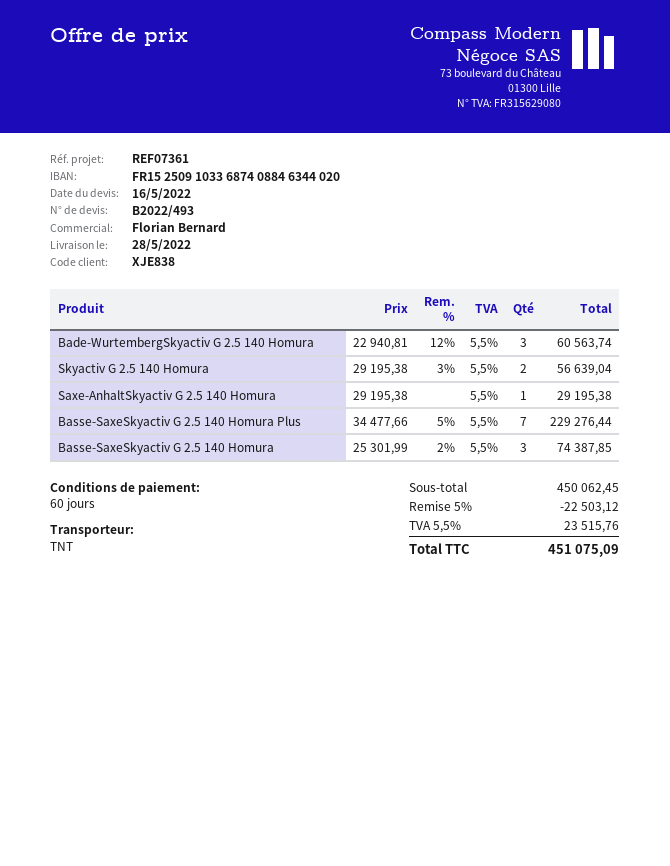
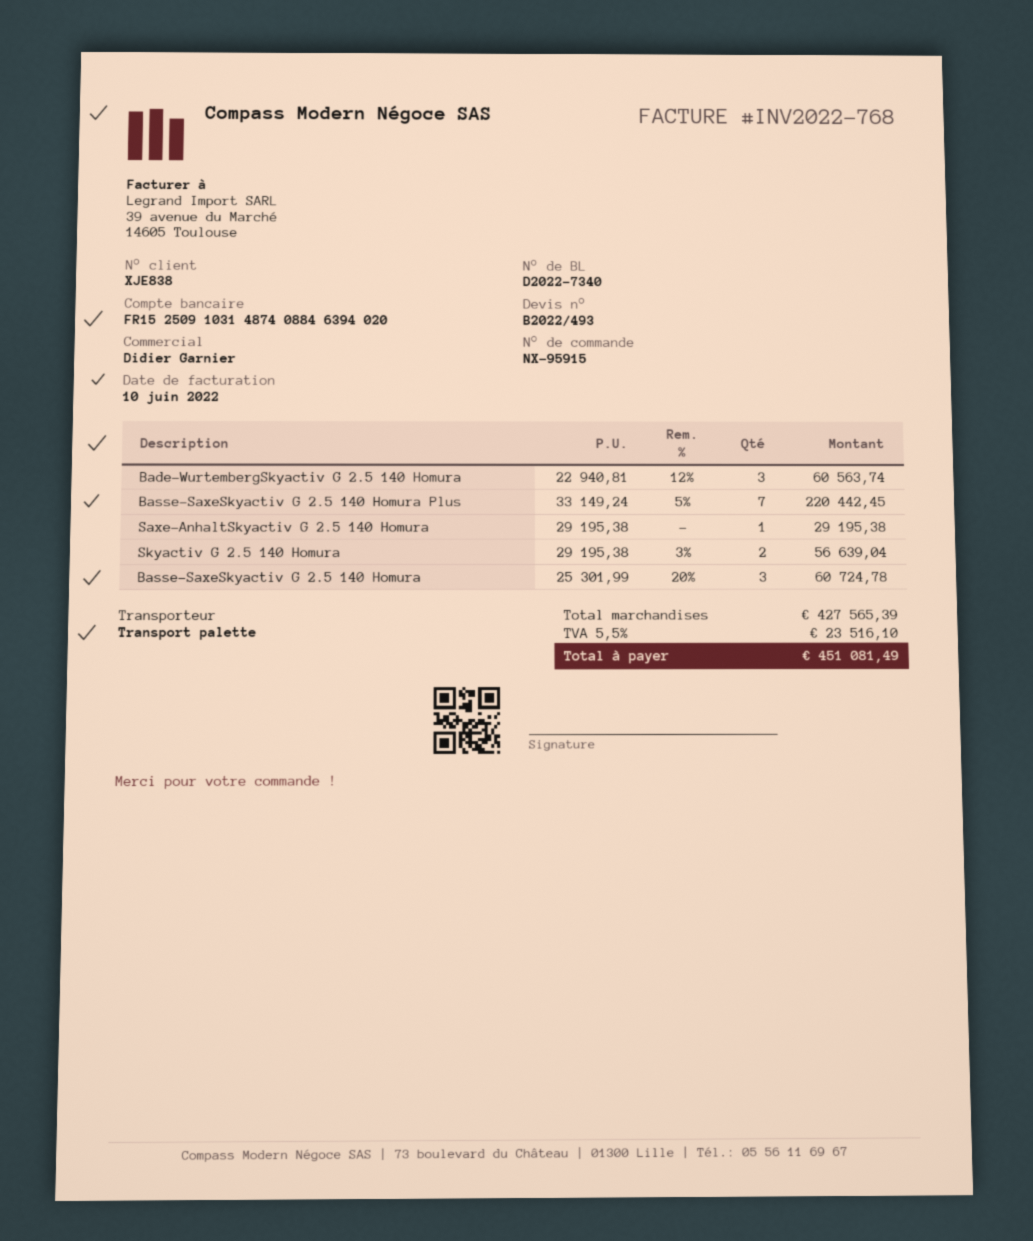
sales rep: Florian Bernard -> Didier Garnier
bank account: FR1525091033687408846344020 -> FR1525091031487408846394020
shipping method: TNT -> pallet freight
Basse-SaxeSkyactiv G 2.5 140 Homura Plus: 7 x 34477.66 - 5% = 229276.44 -> 7 x 33149.24 - 5% = 220442.45
Basse-SaxeSkyactiv G 2.5 140 Homura: 3 x 25301.99 - 2% = 74387.85 -> 3 x 25301.99 - 20% = 60724.78
subtotal: 450062.45 -> 427565.39
discount: 5% = 22503.12 -> none
tax: 5.5% = 23515.76 -> 5.5% = 23516.10
total: 451075.09 -> 451081.49

